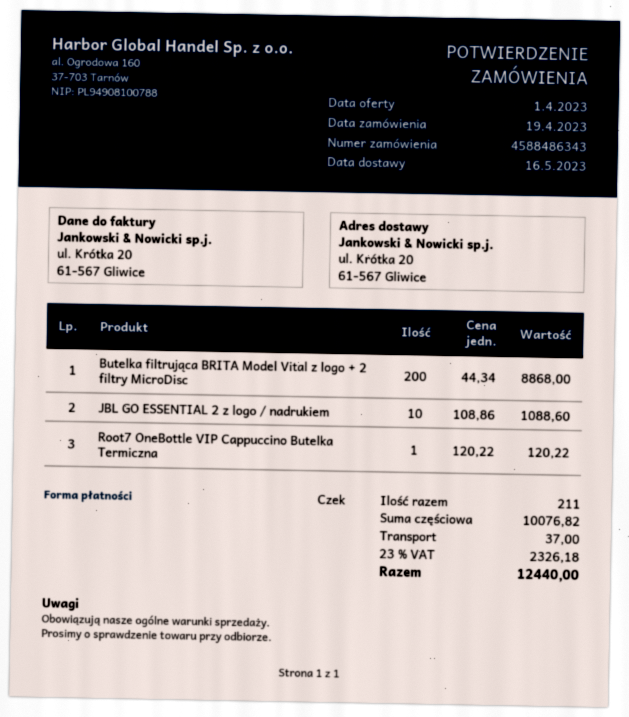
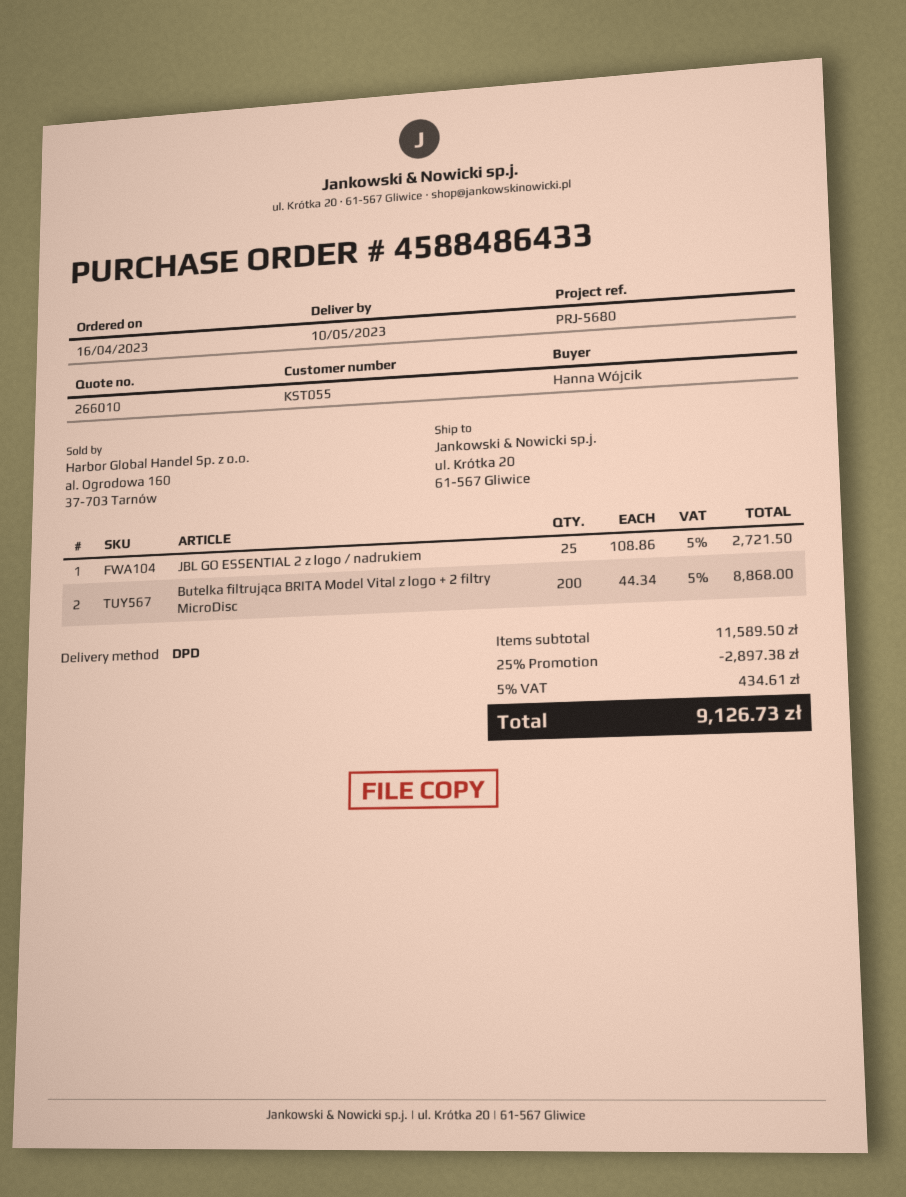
order number: 4588486343 -> 4588486433
order date: 2023-04-19 -> 2023-04-16
delivery date: 2023-05-16 -> 2023-05-10
JBL GO ESSENTIAL 2 z logo / nadrukiem: 10 x 108.86 = 1088.60 -> 25 x 108.86 = 2721.50
Root7 OneBottle VIP Cappuccino Butelka Termiczna: 1 x 120.22 = 120.22 -> none
subtotal: 10076.82 -> 11589.50
discount: none -> 25% = 2897.38
shipping: 37.00 -> none
tax: 23% = 2326.18 -> 5% = 434.61
total: 12440.00 -> 9126.73

